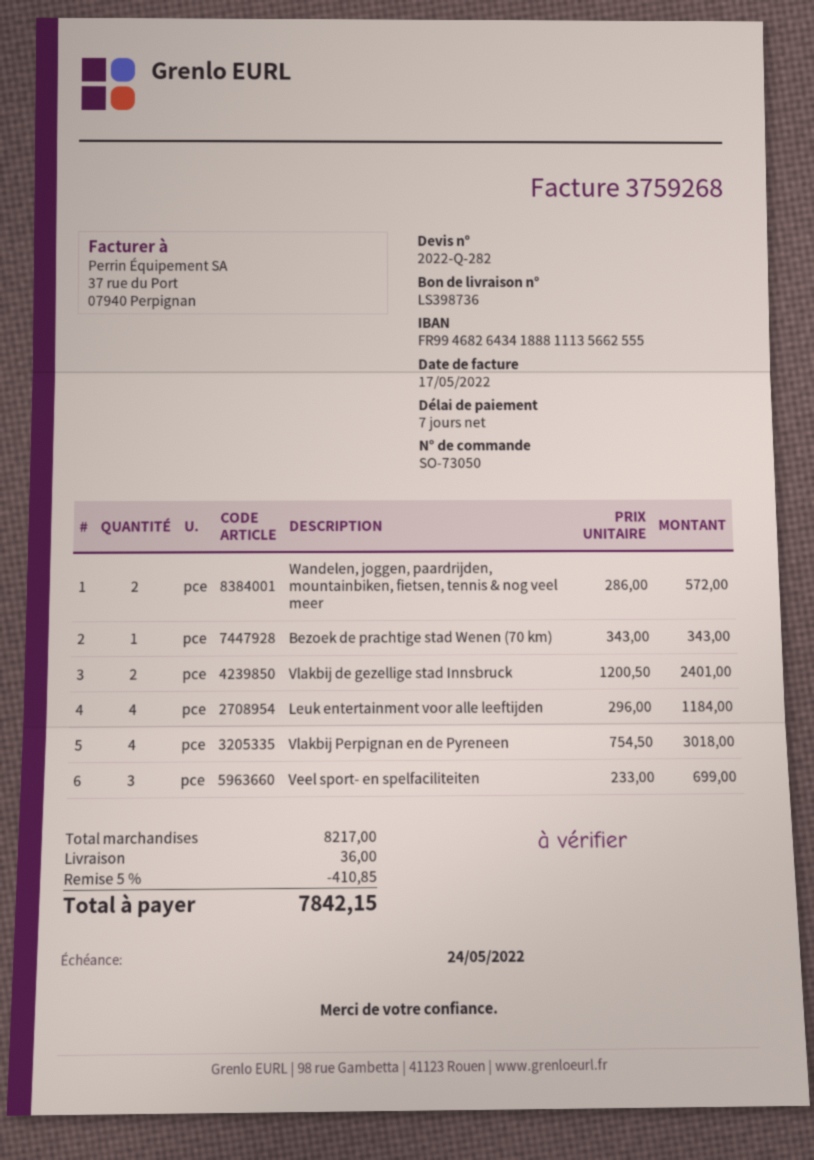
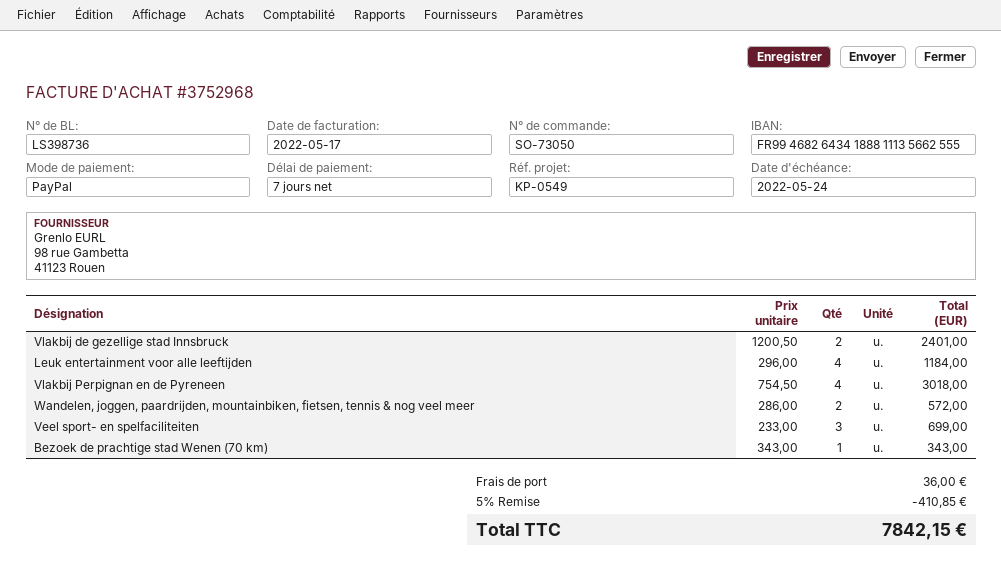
invoice number: 3759268 -> 3752968

